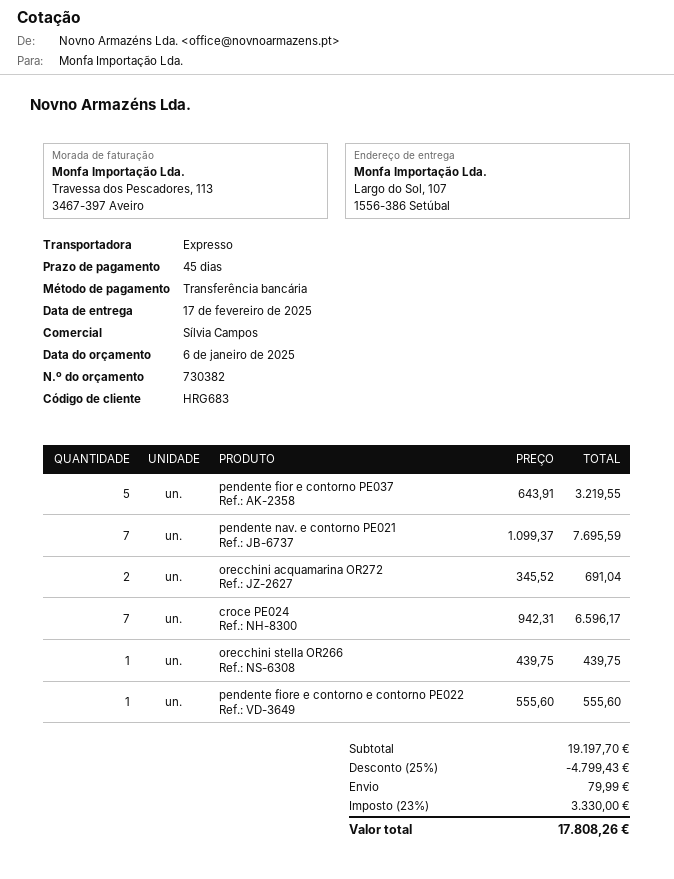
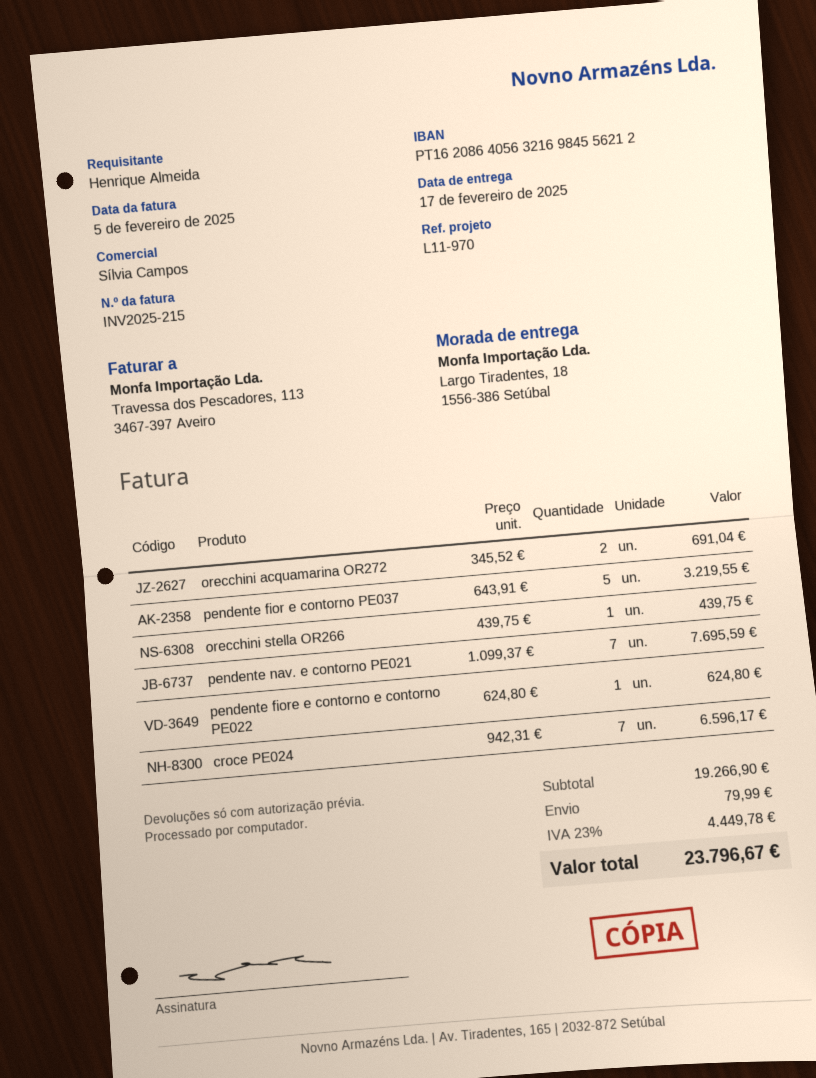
ship to: Largo do Sol, 107, 1556-386 Setúbal -> Largo Tiradentes, 18, 1556-386 Setúbal
pendente fiore e contorno e contorno PE022: 1 x 555.60 = 555.60 -> 1 x 624.80 = 624.80
subtotal: 19197.70 -> 19266.90
discount: 25% = 4799.43 -> none
tax: 23% = 3330.00 -> 23% = 4449.78
total: 17808.26 -> 23796.67

